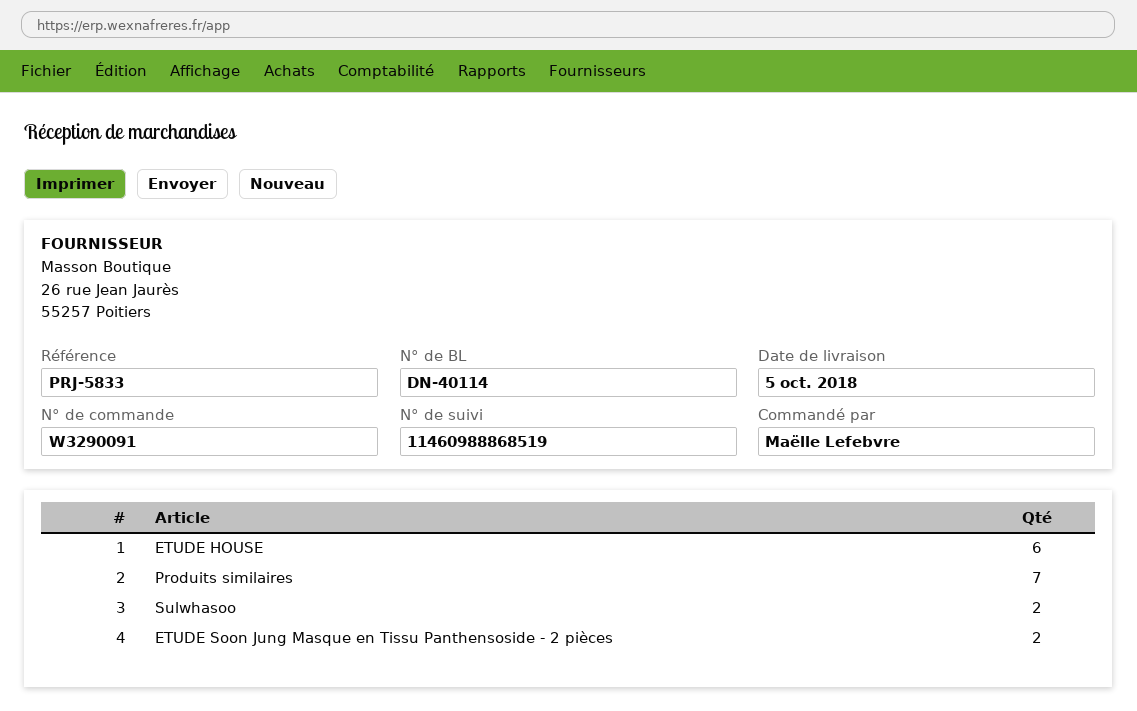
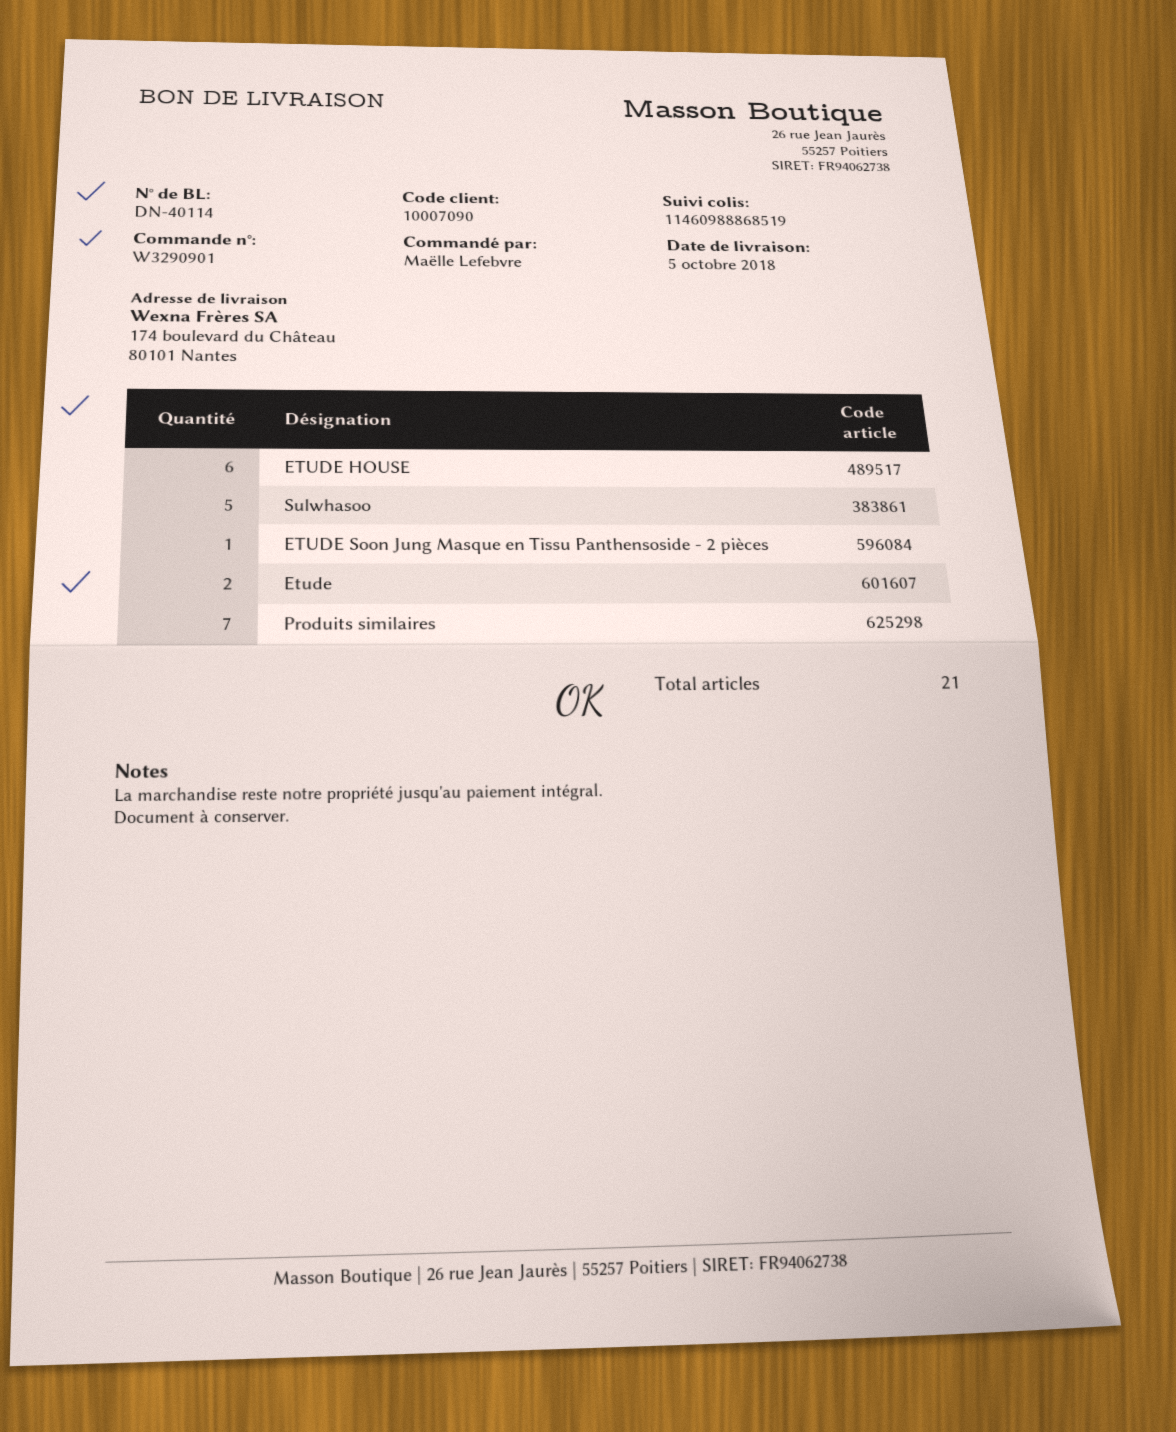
order number: W3290091 -> W3290901
Sulwhasoo: 2 -> 5
ETUDE Soon Jung Masque en Tissu Panthensoside - 2 pièces: 2 -> 1
Etude: none -> 2

